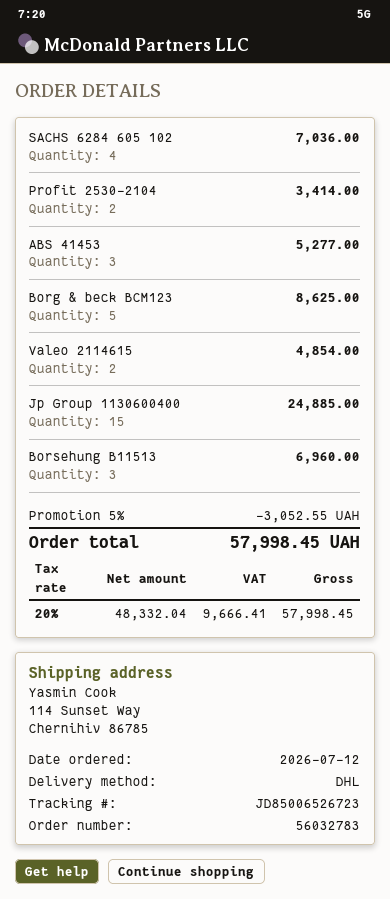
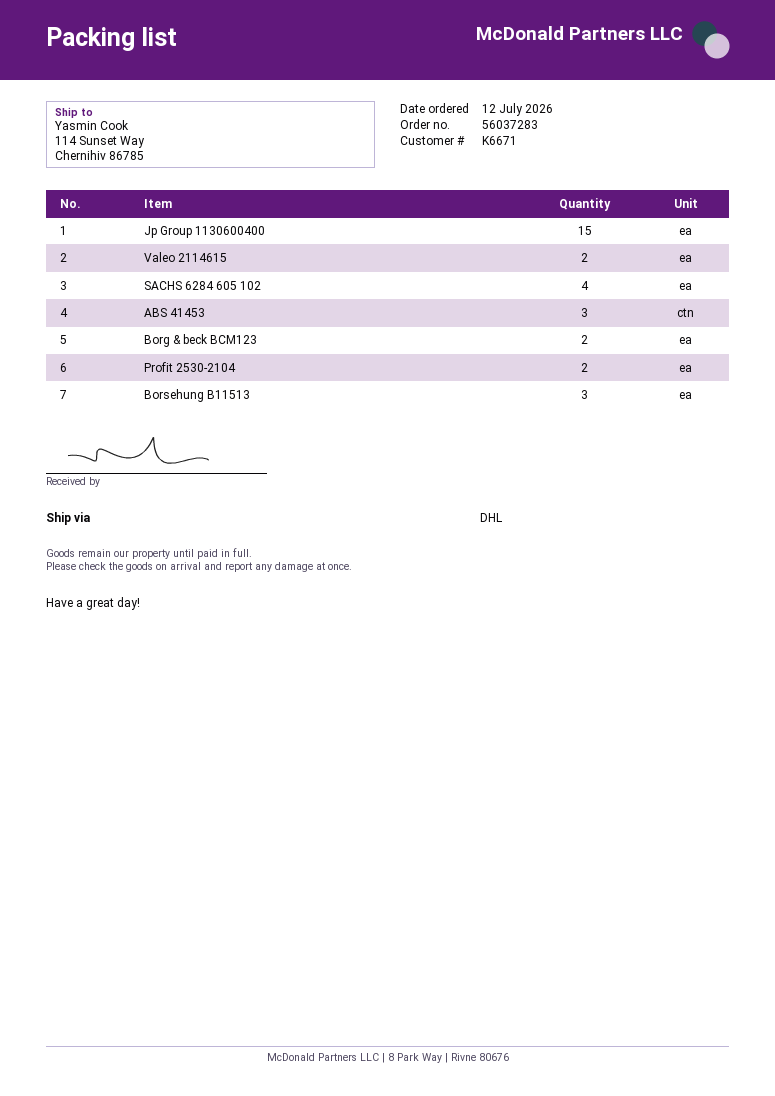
order number: 56032783 -> 56037283
Borg & beck BCM123: 5 -> 2

